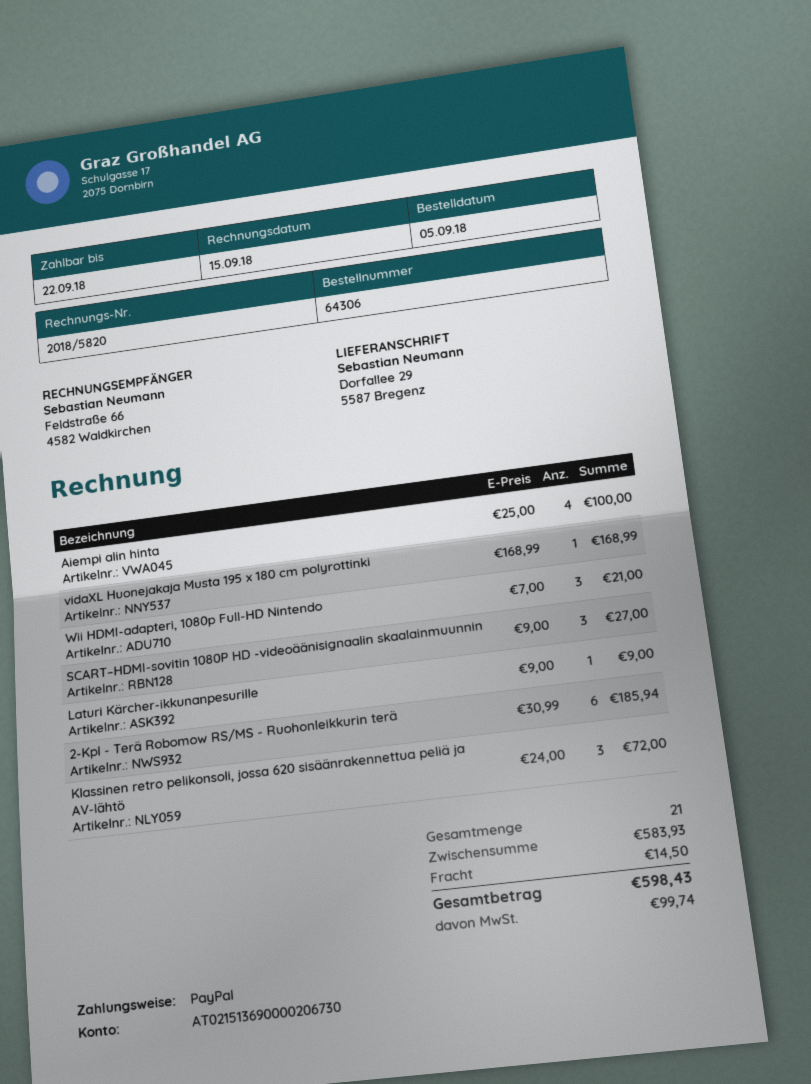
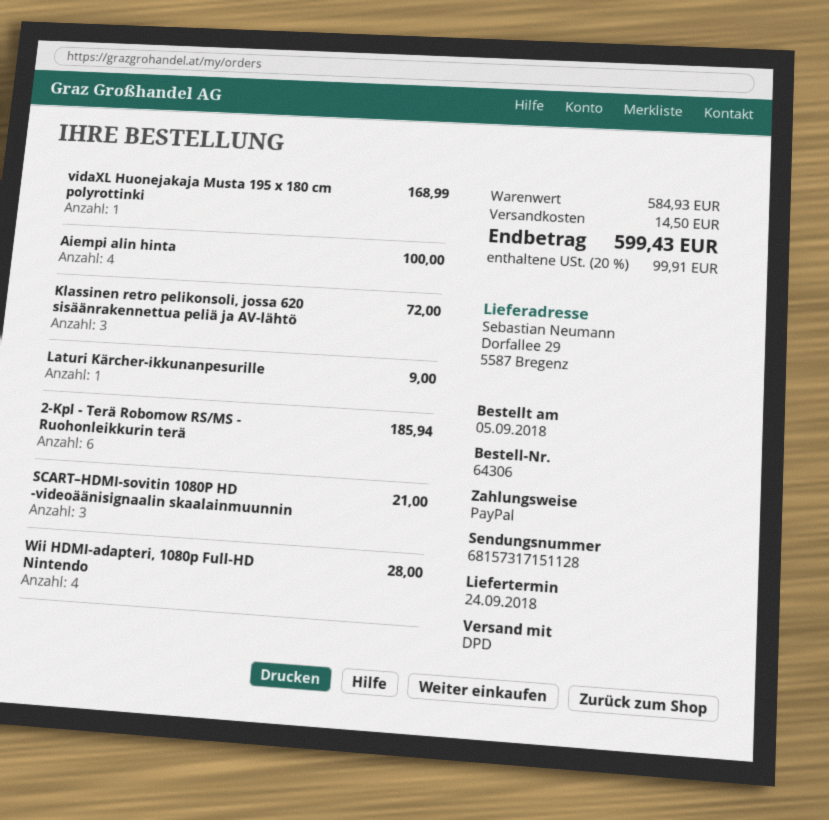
Wii HDMI-adapteri, 1080p Full-HD Nintendo: 3 for 21.00 -> 4 for 28.00
SCART–HDMI-sovitin 1080P HD -videoäänisignaalin skaalainmuunnin: 3 for 27.00 -> 3 for 21.00
subtotal: 583.93 -> 584.93
tax: 99.74 -> 99.91
total: 598.43 -> 599.43

